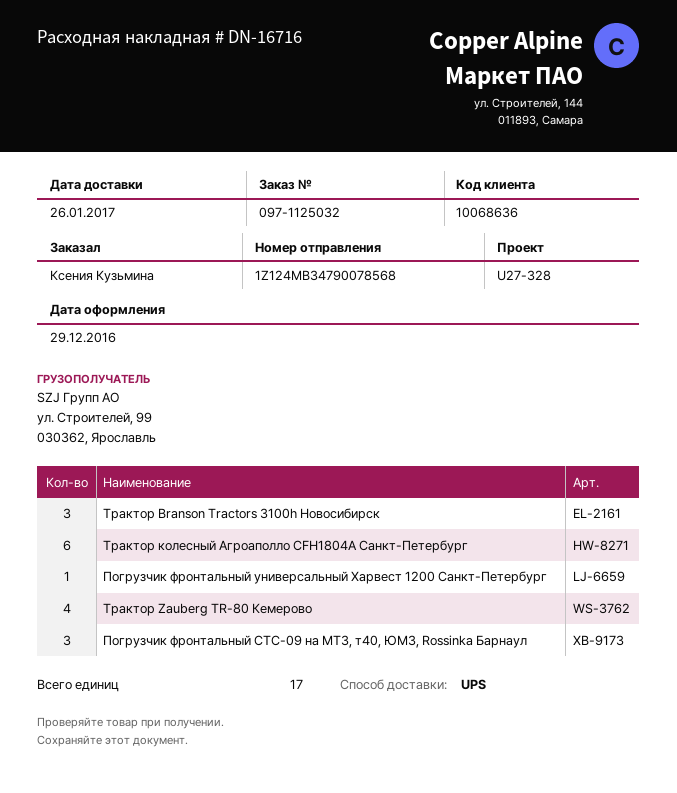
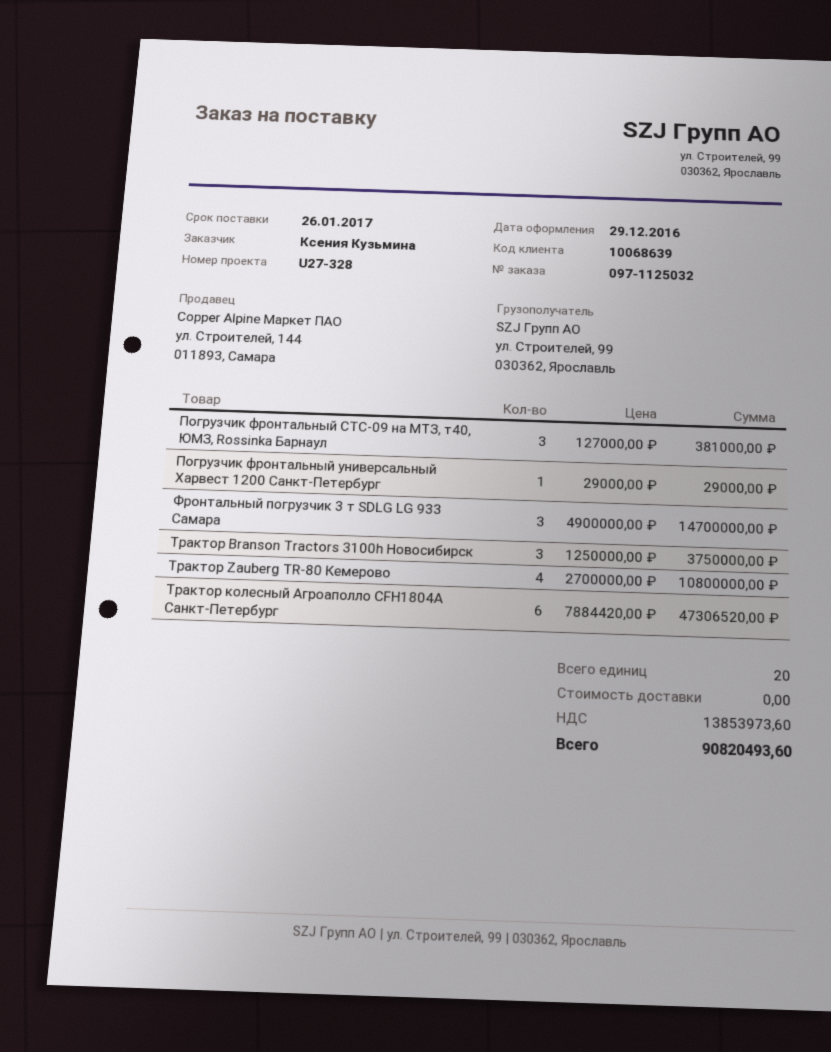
customer number: 10068636 -> 10068639
Фронтальный погрузчик 3 т SDLG LG 933 Самара: none -> 3
total quantity: 17 -> 20

